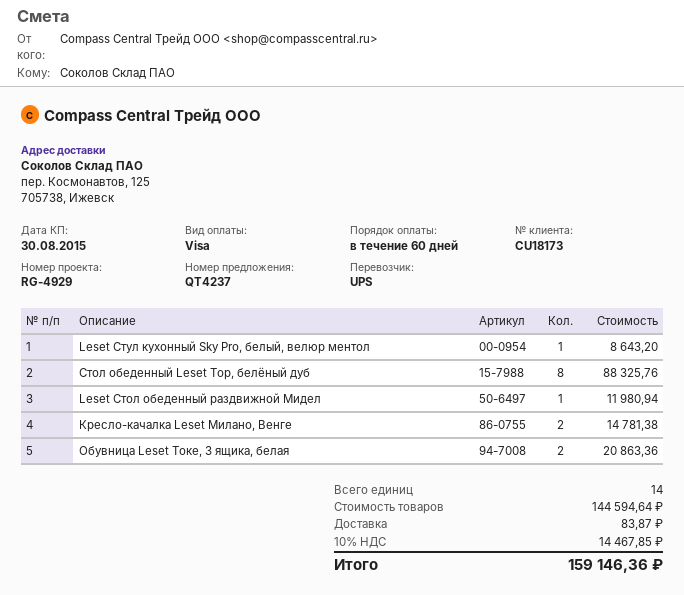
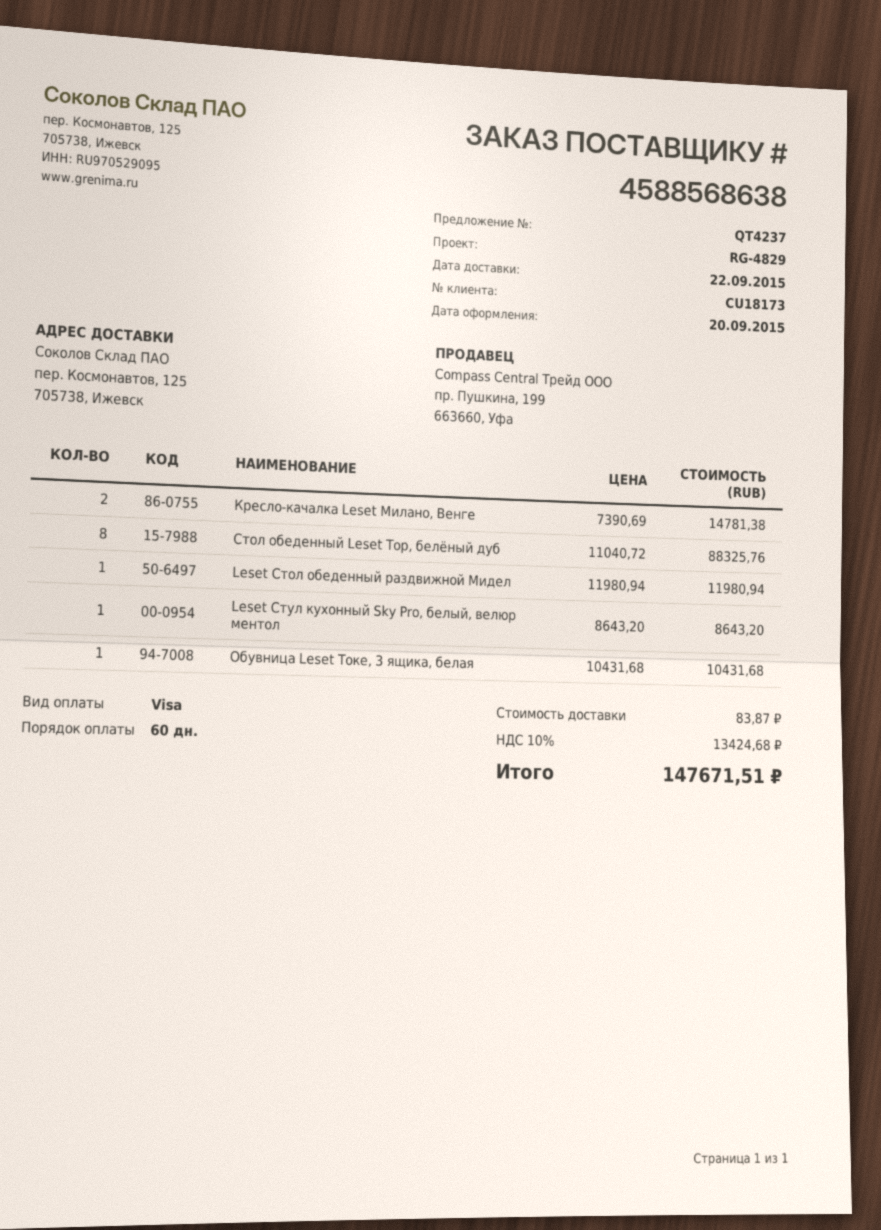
reference: RG-4929 -> RG-4829
Обувница Leset Токе, 3 ящика, белая: 2 for 20863.36 -> 1 for 10431.68
tax: 10% = 14467.85 -> 10% = 13424.68
total: 159146.36 -> 147671.51

